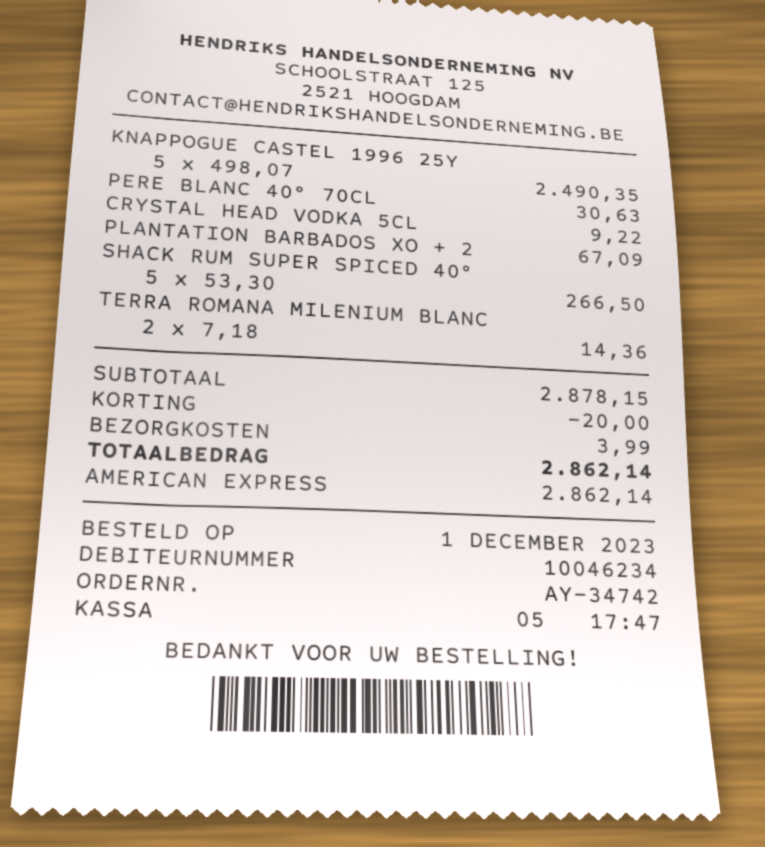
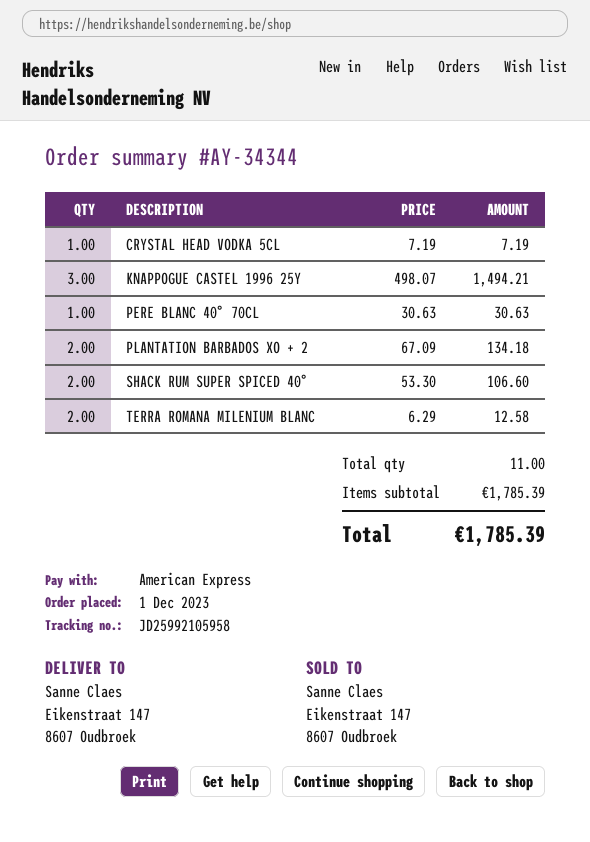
order number: AY-34742 -> AY-34344
KNAPPOGUE CASTEL 1996 25Y: 5 x 498.07 = 2490.35 -> 3 x 498.07 = 1494.21
CRYSTAL HEAD VODKA 5CL: 1 x 9.22 = 9.22 -> 1 x 7.19 = 7.19
PLANTATION BARBADOS XO + 2: 1 x 67.09 = 67.09 -> 2 x 67.09 = 134.18
SHACK RUM SUPER SPICED 40°: 5 x 53.30 = 266.50 -> 2 x 53.30 = 106.60
TERRA ROMANA MILENIUM BLANC: 2 x 7.18 = 14.36 -> 2 x 6.29 = 12.58
subtotal: 2878.15 -> 1785.39
discount: 20.00 -> none
shipping: 3.99 -> none
total: 2862.14 -> 1785.39

